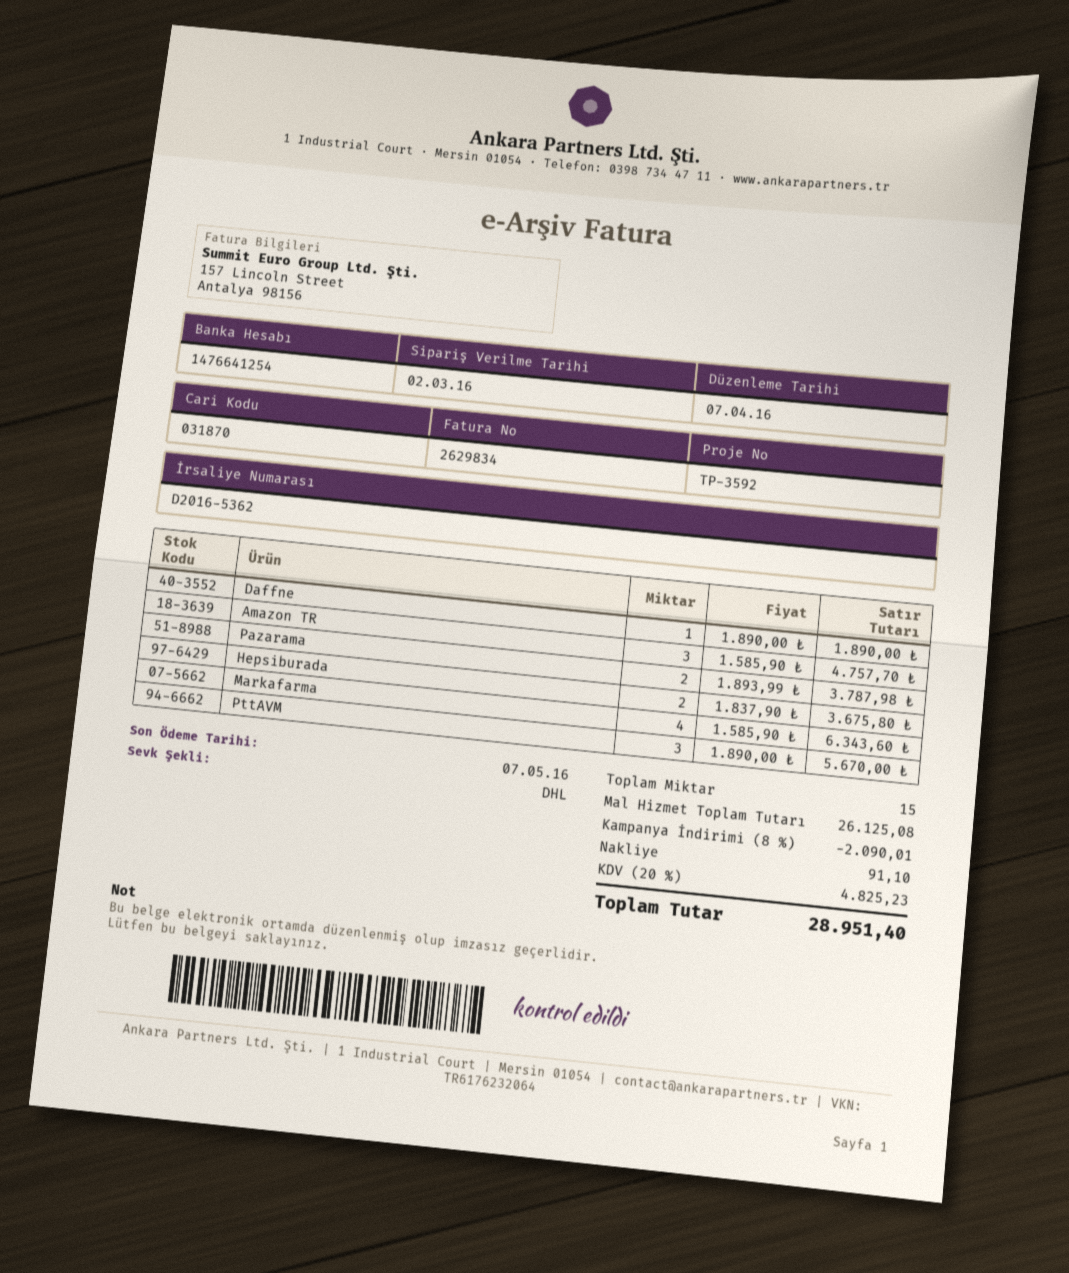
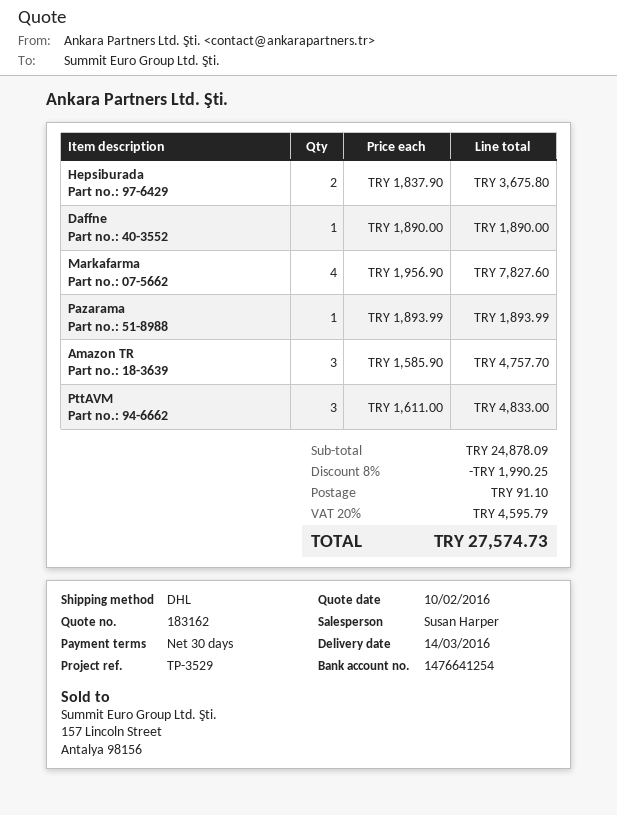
reference: TP-3592 -> TP-3529
Pazarama: 2 x 1893.99 = 3787.98 -> 1 x 1893.99 = 1893.99
Markafarma: 4 x 1585.90 = 6343.60 -> 4 x 1956.90 = 7827.60
PttAVM: 3 x 1890.00 = 5670.00 -> 3 x 1611.00 = 4833.00
subtotal: 26125.08 -> 24878.09
discount: 8% = 2090.01 -> 8% = 1990.25
tax: 20% = 4825.23 -> 20% = 4595.79
total: 28951.40 -> 27574.73

